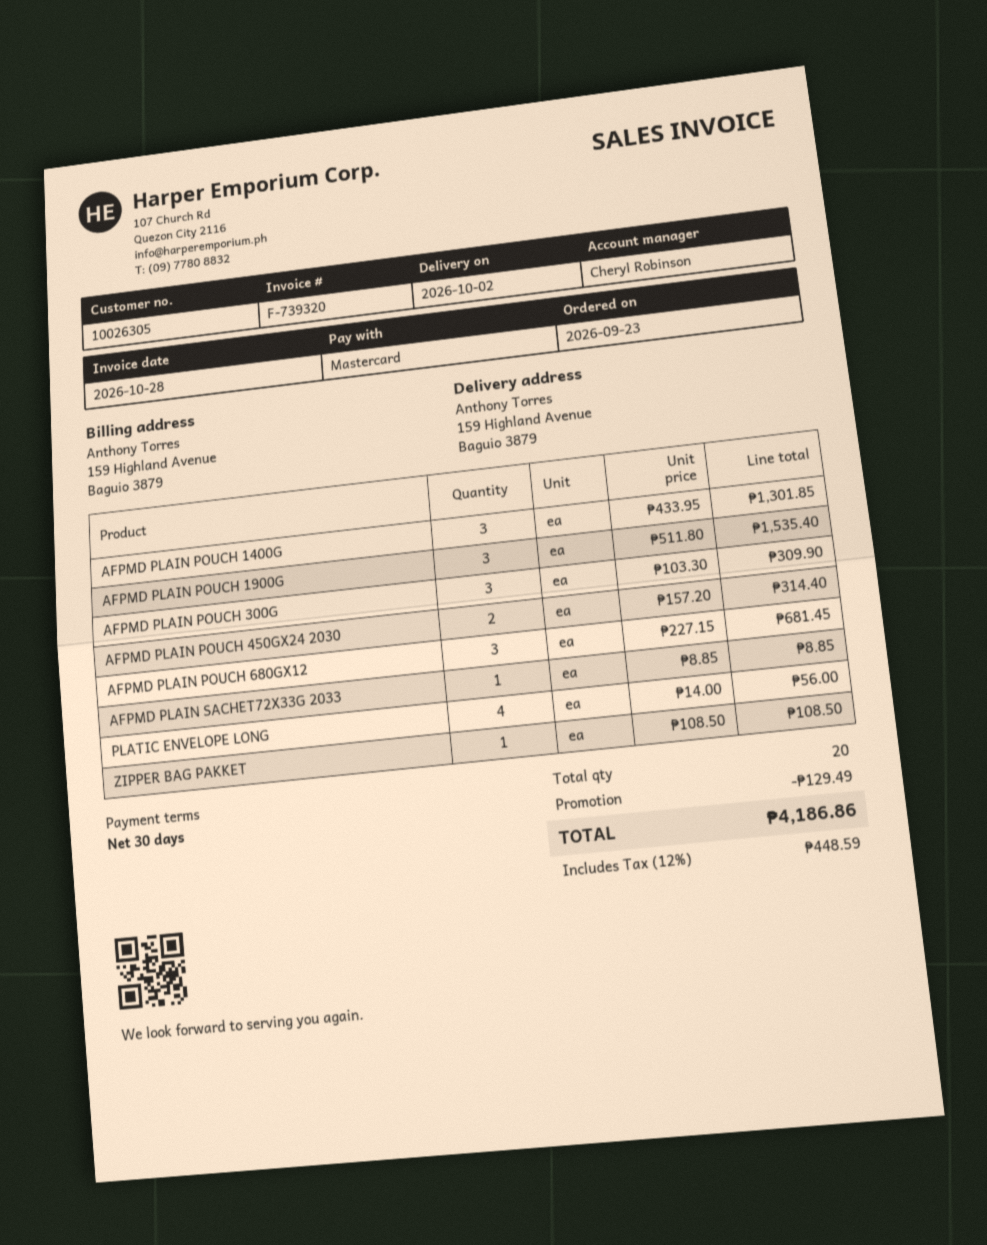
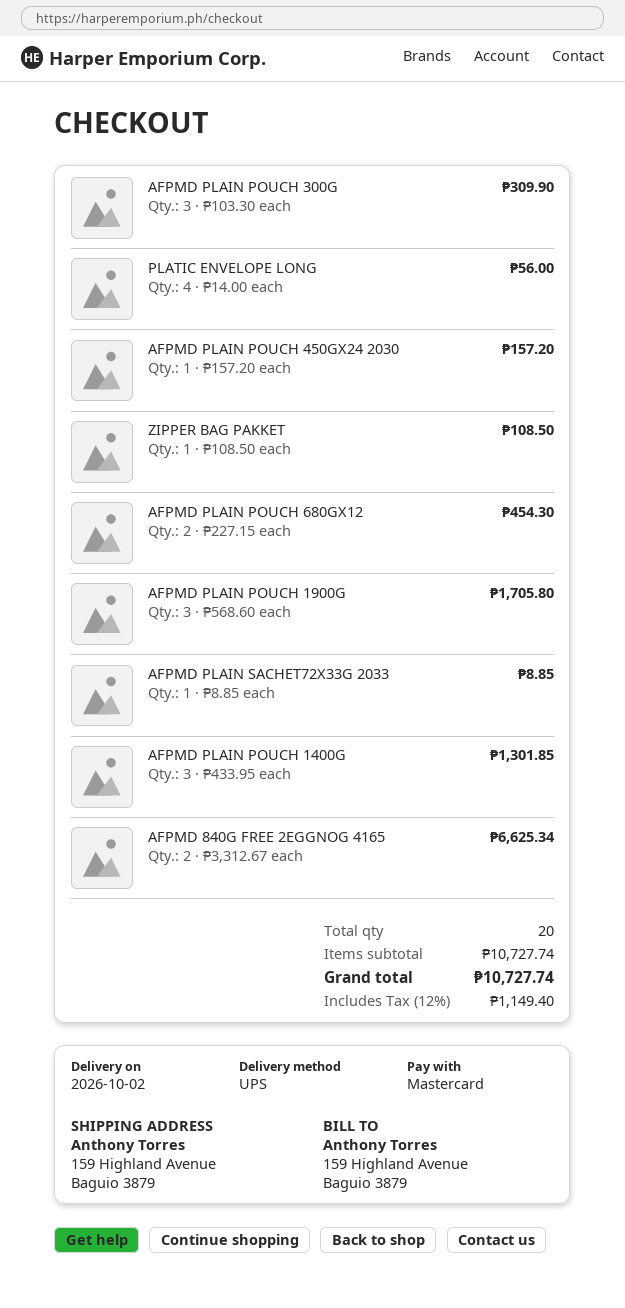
AFPMD PLAIN POUCH 1900G: 3 x 511.80 = 1535.40 -> 3 x 568.60 = 1705.80
AFPMD PLAIN POUCH 450GX24 2030: 2 x 157.20 = 314.40 -> 1 x 157.20 = 157.20
AFPMD PLAIN POUCH 680GX12: 3 x 227.15 = 681.45 -> 2 x 227.15 = 454.30
AFPMD 840G FREE 2EGGNOG 4165: none -> 2 x 3312.67 = 6625.34
discount: 129.49 -> none
tax: 12% = 448.59 -> 12% = 1149.40
total: 4186.86 -> 10727.74

